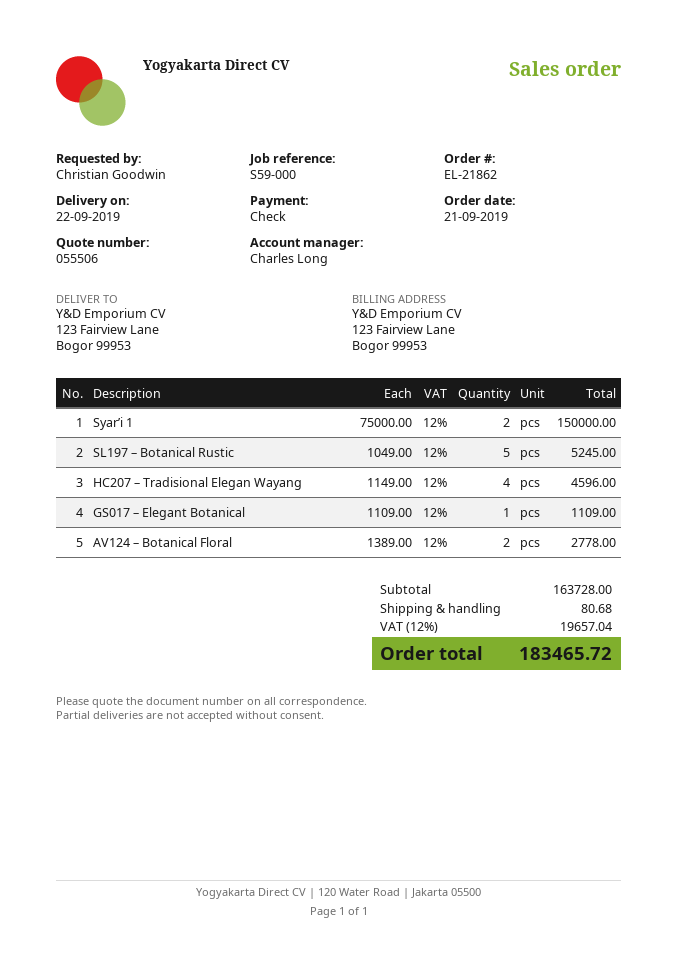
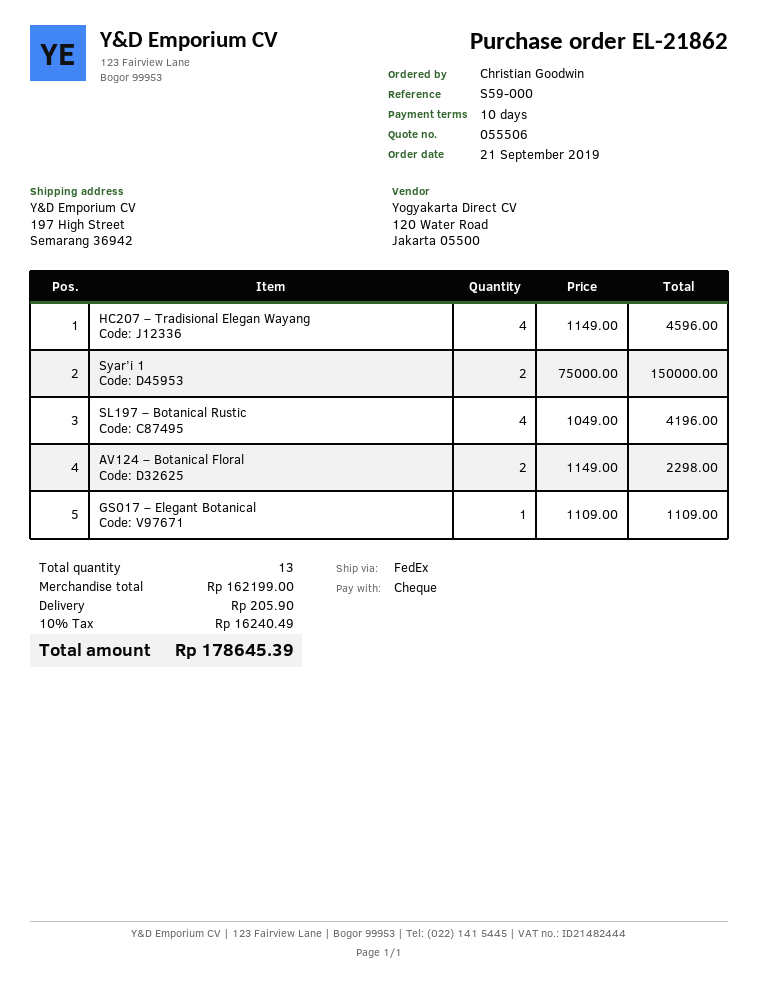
ship to: 123 Fairview Lane, Bogor 99953 -> 197 High Street, Semarang 36942
SL197 – Botanical Rustic: 5 x 1049.00 = 5245.00 -> 4 x 1049.00 = 4196.00
AV124 – Botanical Floral: 2 x 1389.00 = 2778.00 -> 2 x 1149.00 = 2298.00
subtotal: 163728.00 -> 162199.00
shipping: 80.68 -> 205.90
tax: 12% = 19657.04 -> 10% = 16240.49
total: 183465.72 -> 178645.39

